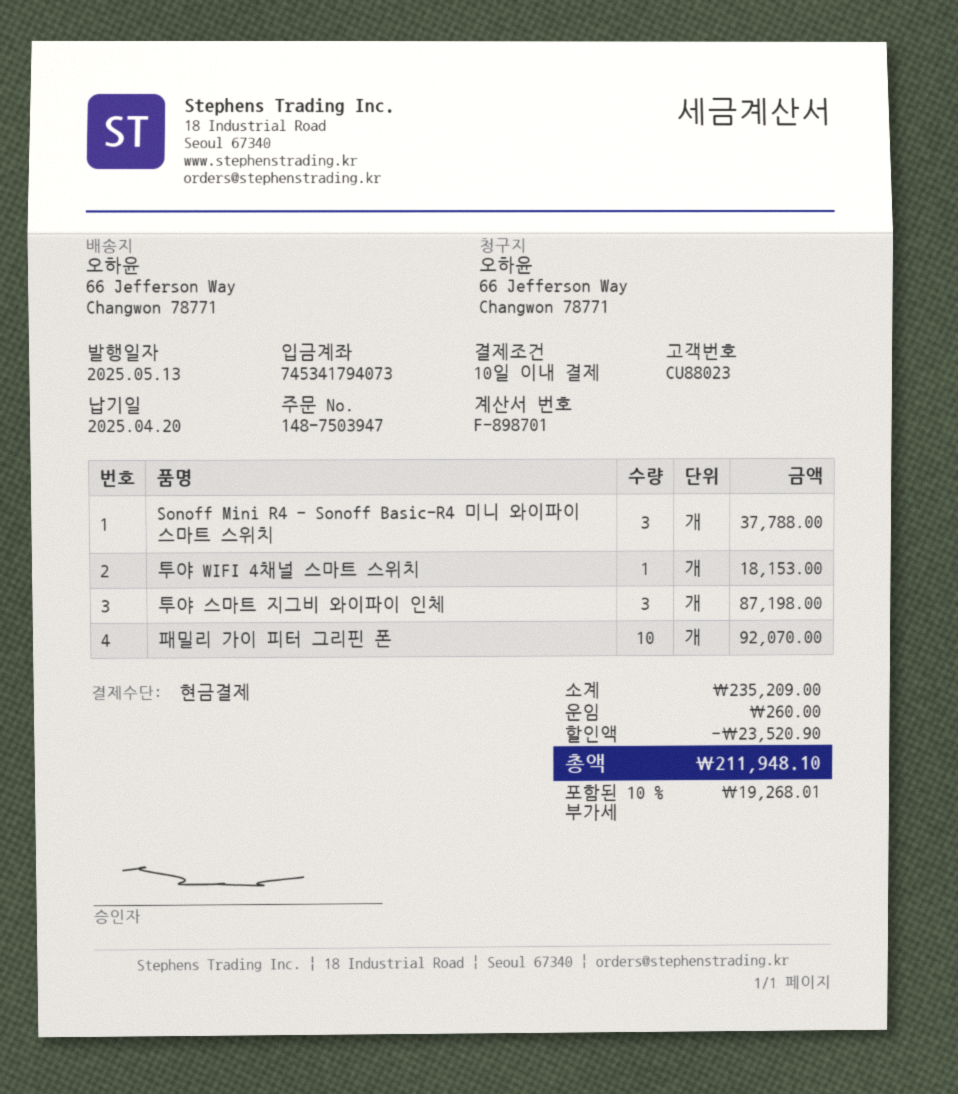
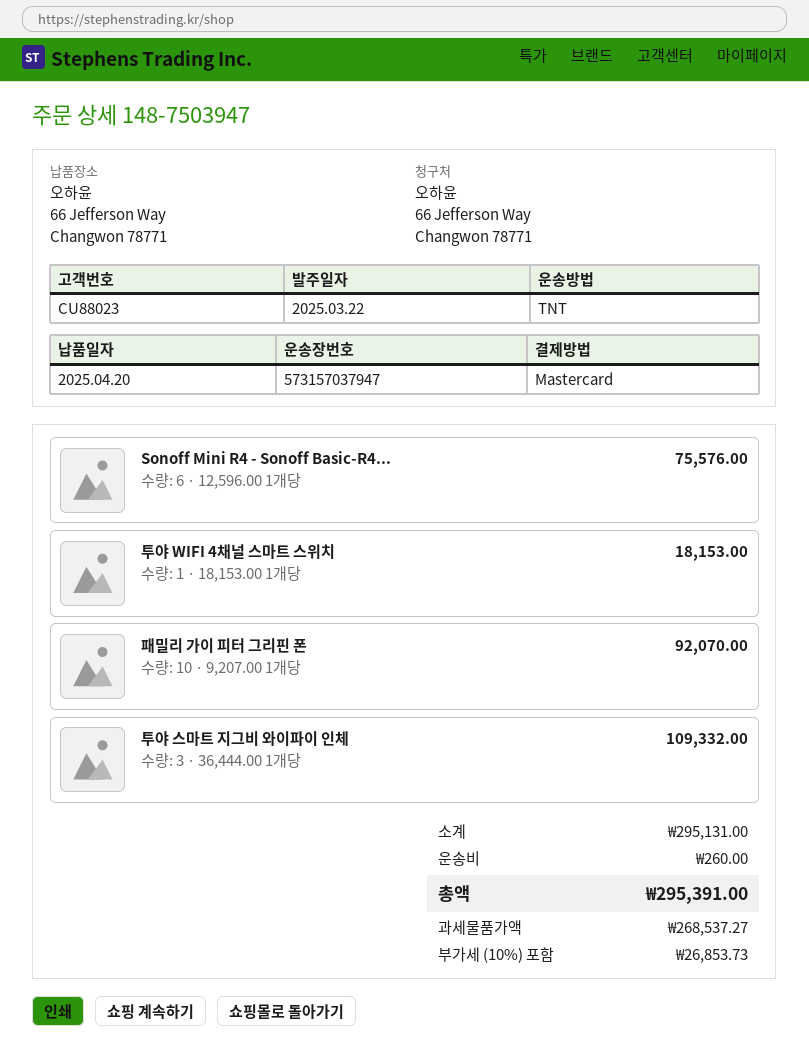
payment method: cash -> Mastercard
Sonoff Mini R4 - Sonoff Basic-R4 미니 와이파이 스마트 스위치: 3 for 37788.00 -> 6 for 75576.00
투야 스마트 지그비 와이파이 인체: 3 for 87198.00 -> 3 for 109332.00
subtotal: 235209.00 -> 295131.00
discount: 23520.90 -> none
tax: 10% = 19268.01 -> 10% = 26853.73
total: 211948.10 -> 295391.00

